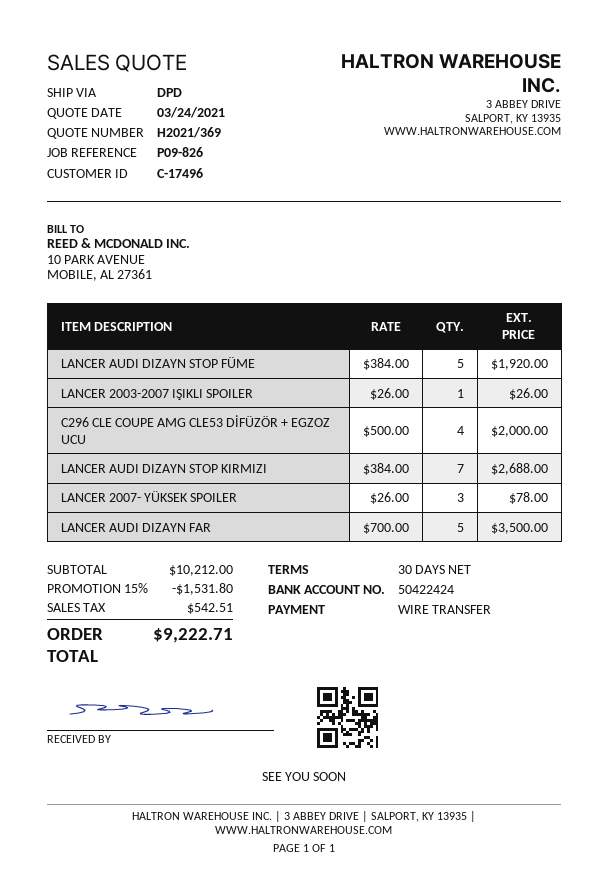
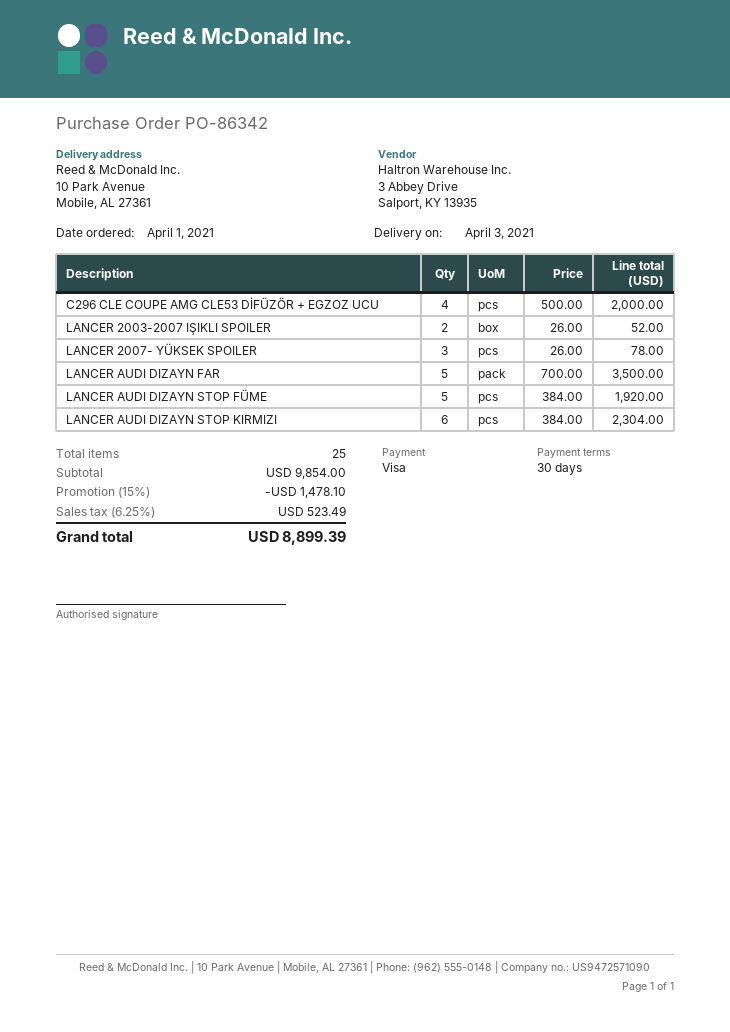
payment method: bank transfer -> Visa
LANCER 2003-2007 IŞIKLI SPOILER: 1 x 26.00 = 26.00 -> 2 x 26.00 = 52.00
LANCER AUDI DIZAYN STOP KIRMIZI: 7 x 384.00 = 2688.00 -> 6 x 384.00 = 2304.00
subtotal: 10212.00 -> 9854.00
discount: 15% = 1531.80 -> 15% = 1478.10
tax: 542.51 -> 523.49
total: 9222.71 -> 8899.39

